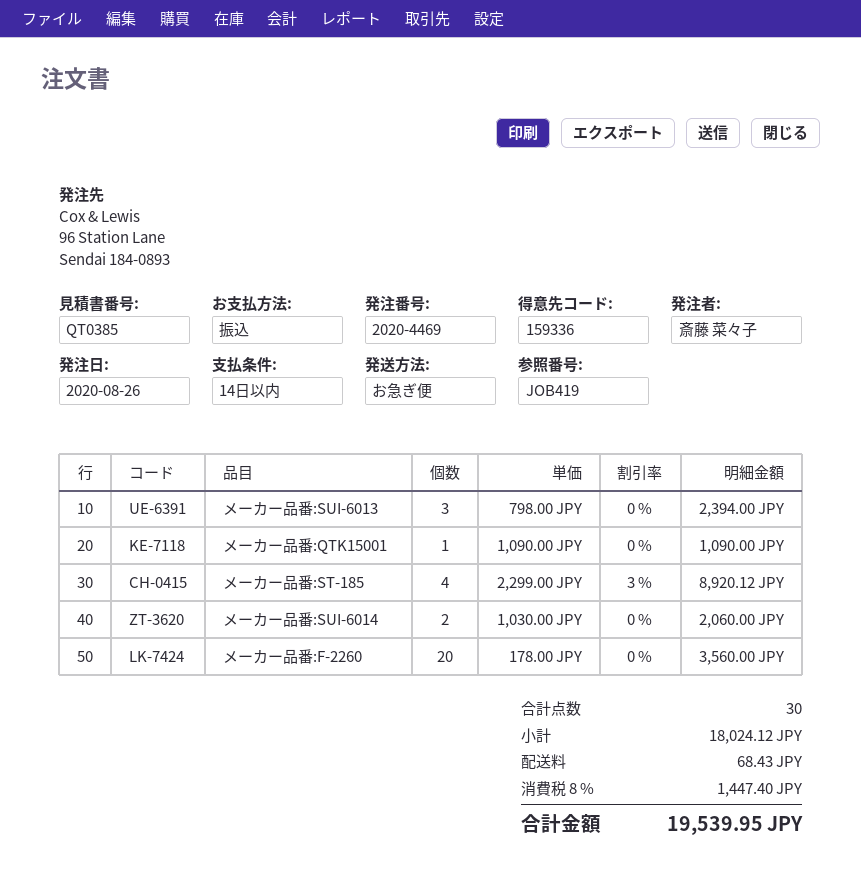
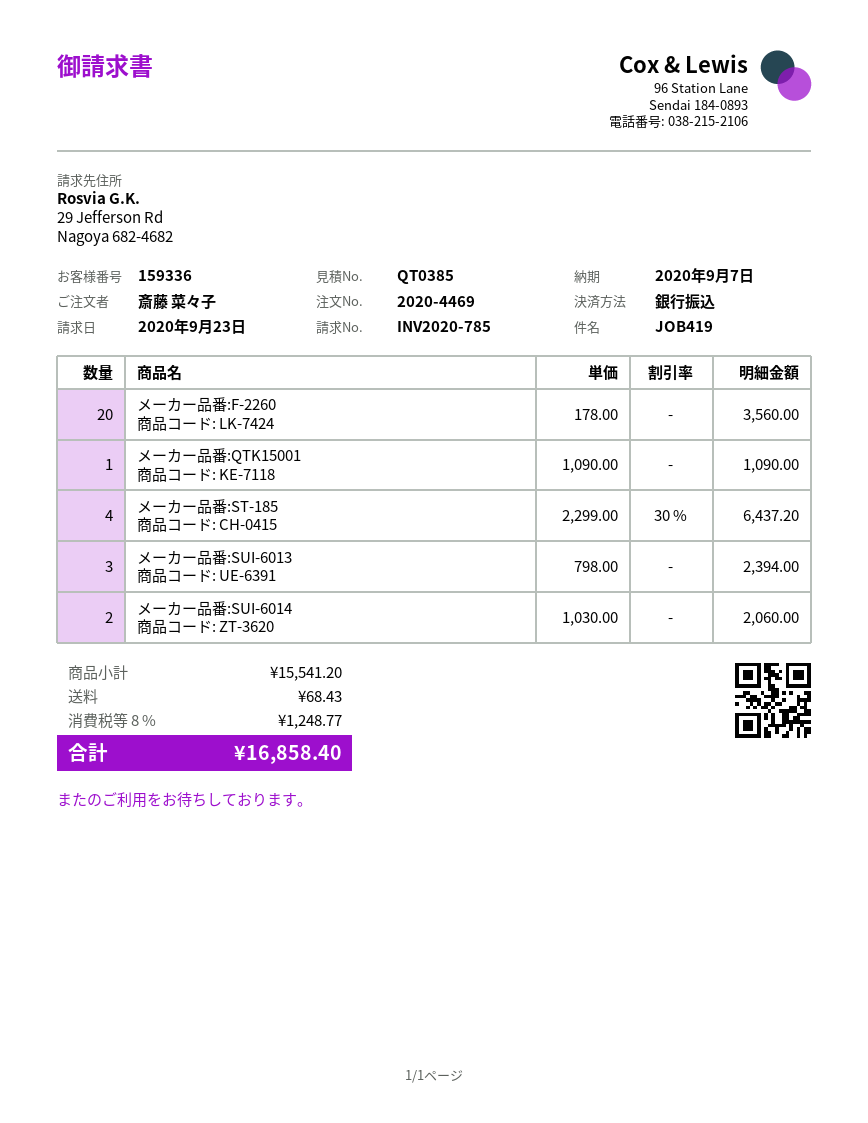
メーカー品番:ST-185: 4 x 2299.00 - 3% = 8920.12 -> 4 x 2299.00 - 30% = 6437.20
subtotal: 18024.12 -> 15541.20
tax: 8% = 1447.40 -> 8% = 1248.77
total: 19539.95 -> 16858.40

